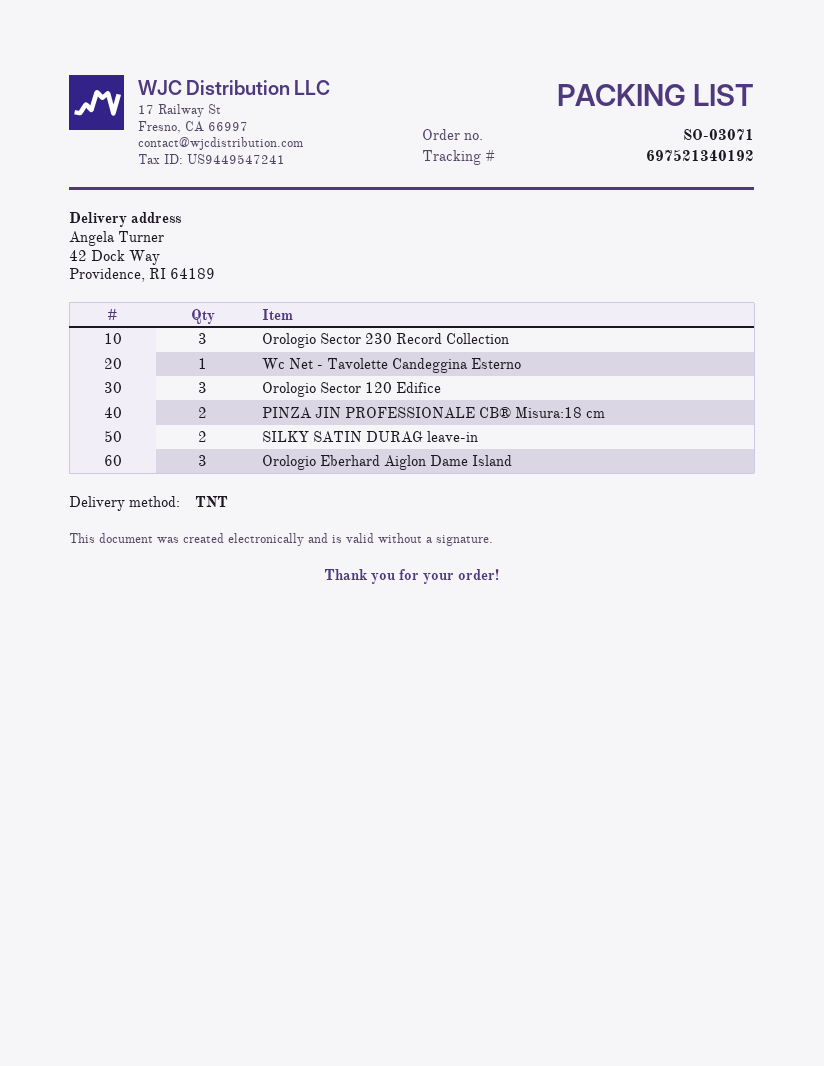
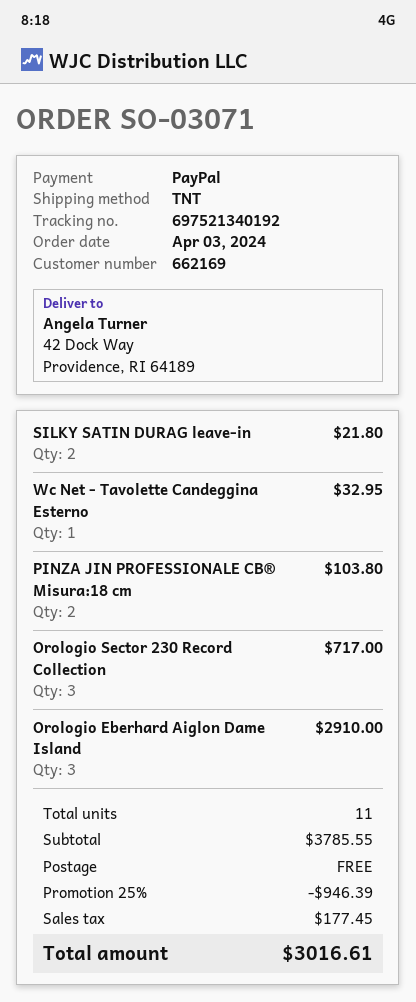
Orologio Sector 120 Edifice: 3 -> none

